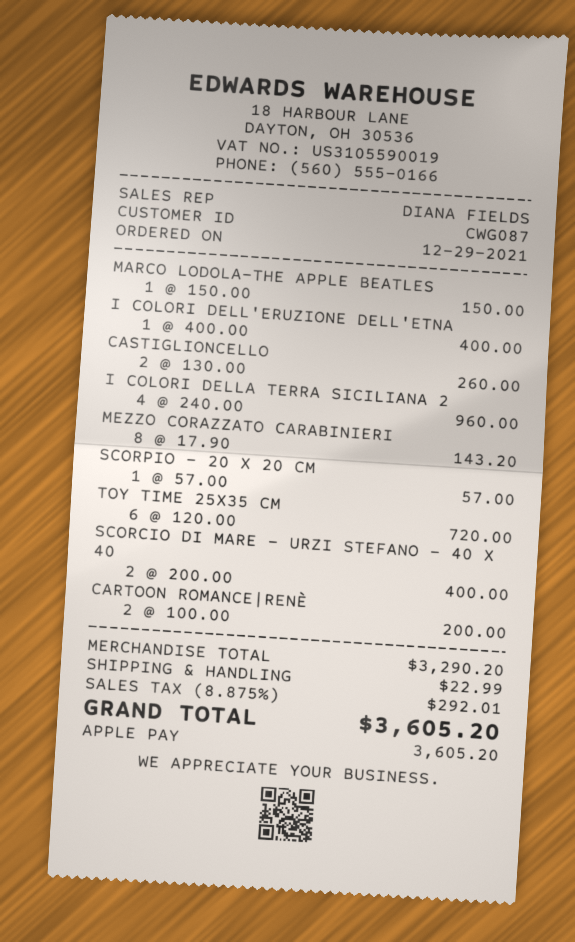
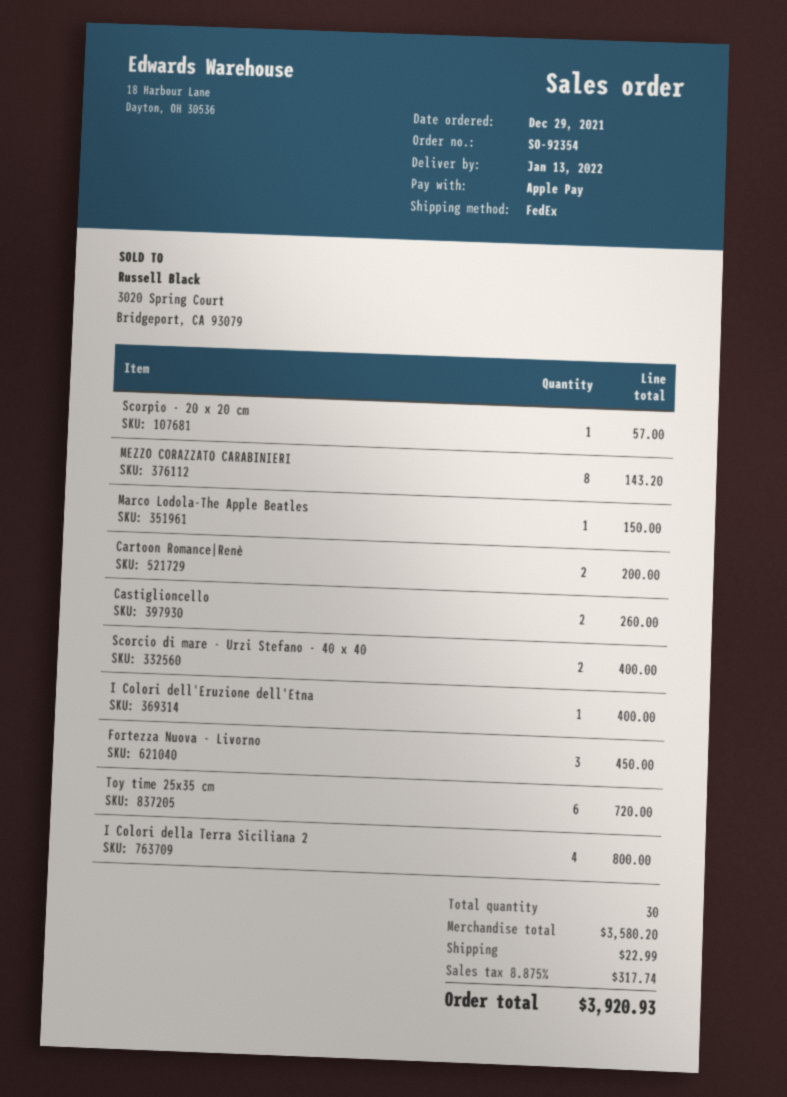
I COLORI DELLA TERRA SICILIANA 2: 4 for 960.00 -> 4 for 800.00
Fortezza Nuova - Livorno: none -> 3 for 450.00
subtotal: 3290.20 -> 3580.20
tax: 8.875% = 292.01 -> 8.875% = 317.74
total: 3605.20 -> 3920.93

